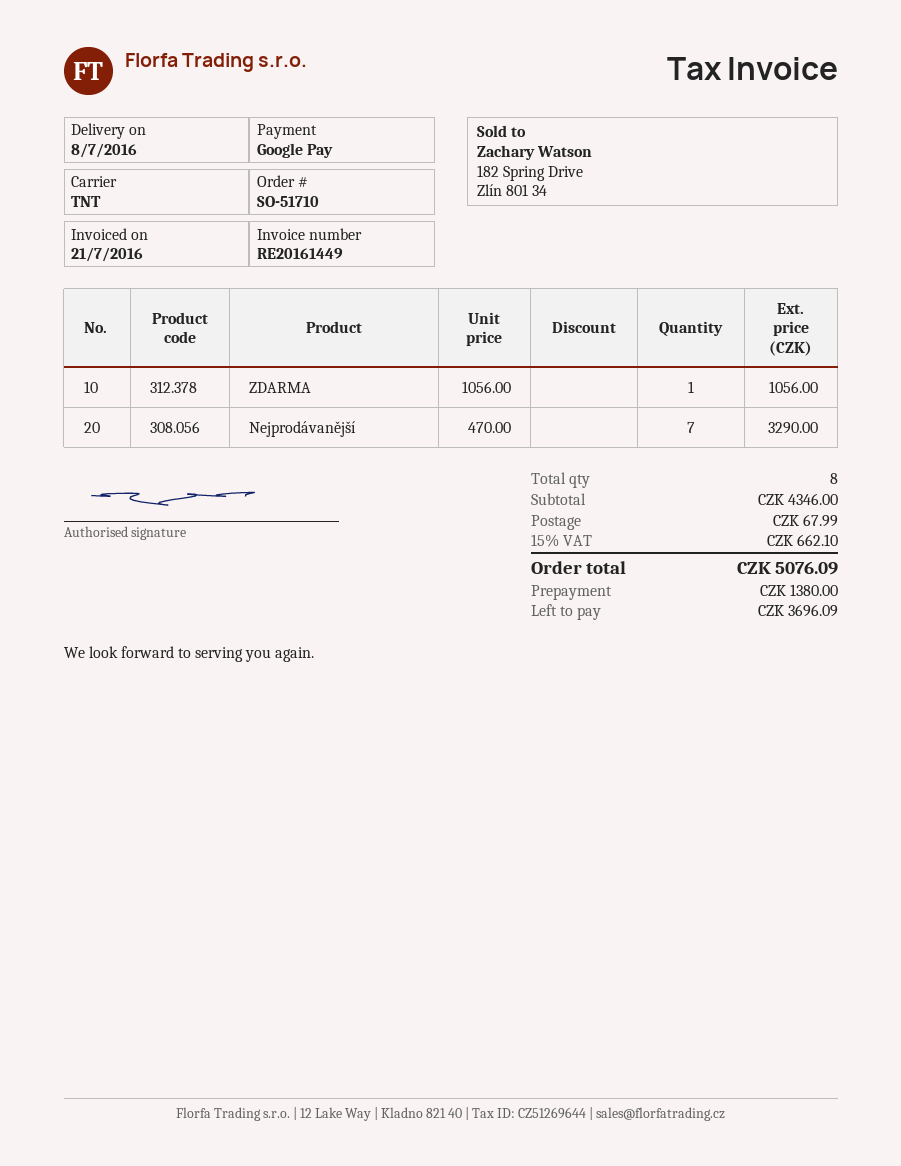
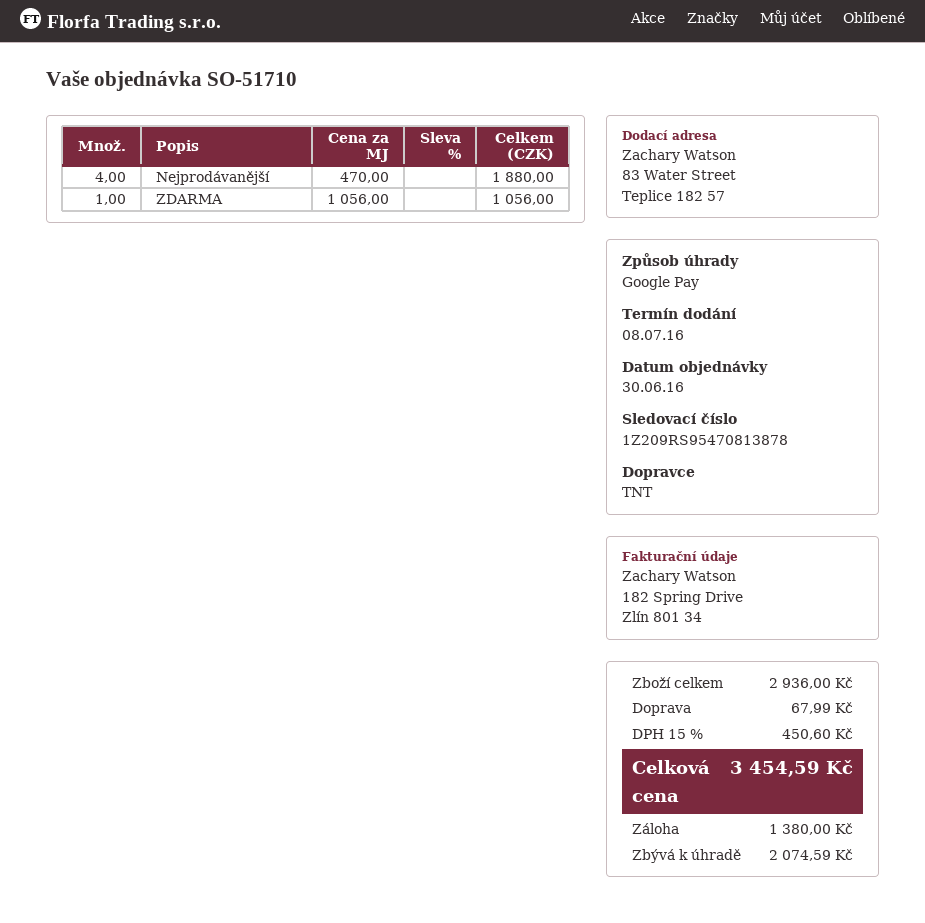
Nejprodávanější: 7 x 470.00 = 3290.00 -> 4 x 470.00 = 1880.00
subtotal: 4346.00 -> 2936.00
tax: 15% = 662.10 -> 15% = 450.60
total: 5076.09 -> 3454.59
balance: 3696.09 -> 2074.59

